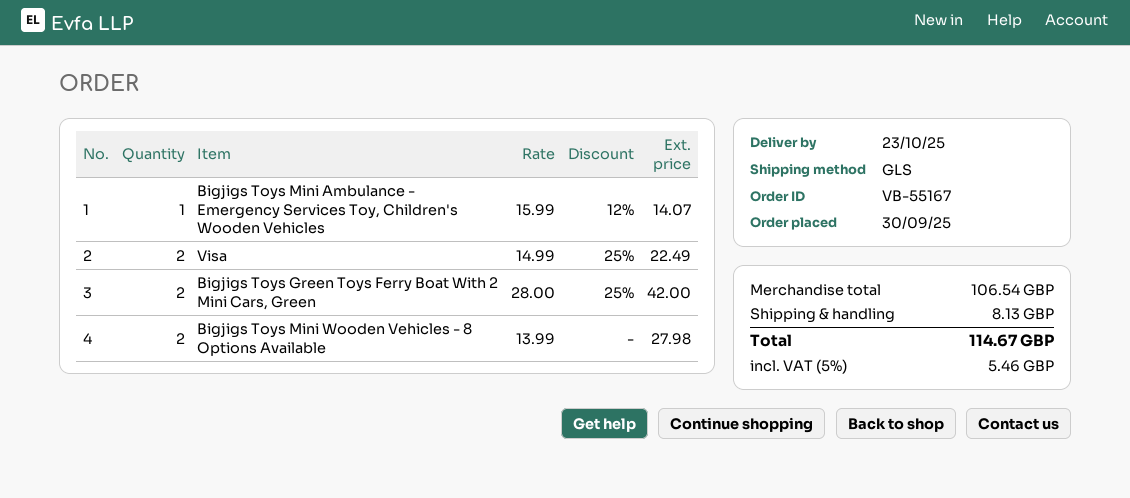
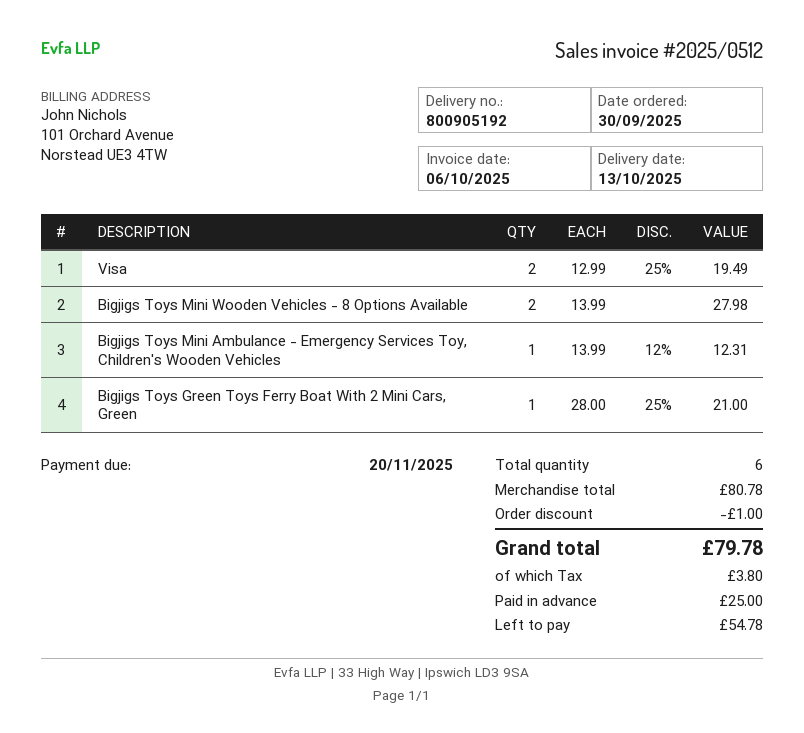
delivery date: 2025-10-23 -> 2025-10-13
Bigjigs Toys Mini Ambulance - Emergency Services Toy, Children's Wooden Vehicles: 1 x 15.99 - 12% = 14.07 -> 1 x 13.99 - 12% = 12.31
Visa: 2 x 14.99 - 25% = 22.49 -> 2 x 12.99 - 25% = 19.49
Bigjigs Toys Green Toys Ferry Boat With 2 Mini Cars, Green: 2 x 28.00 - 25% = 42.00 -> 1 x 28.00 - 25% = 21.00
subtotal: 106.54 -> 80.78
discount: none -> 1.00
shipping: 8.13 -> none
tax: 5.46 -> 3.80
total: 114.67 -> 79.78

